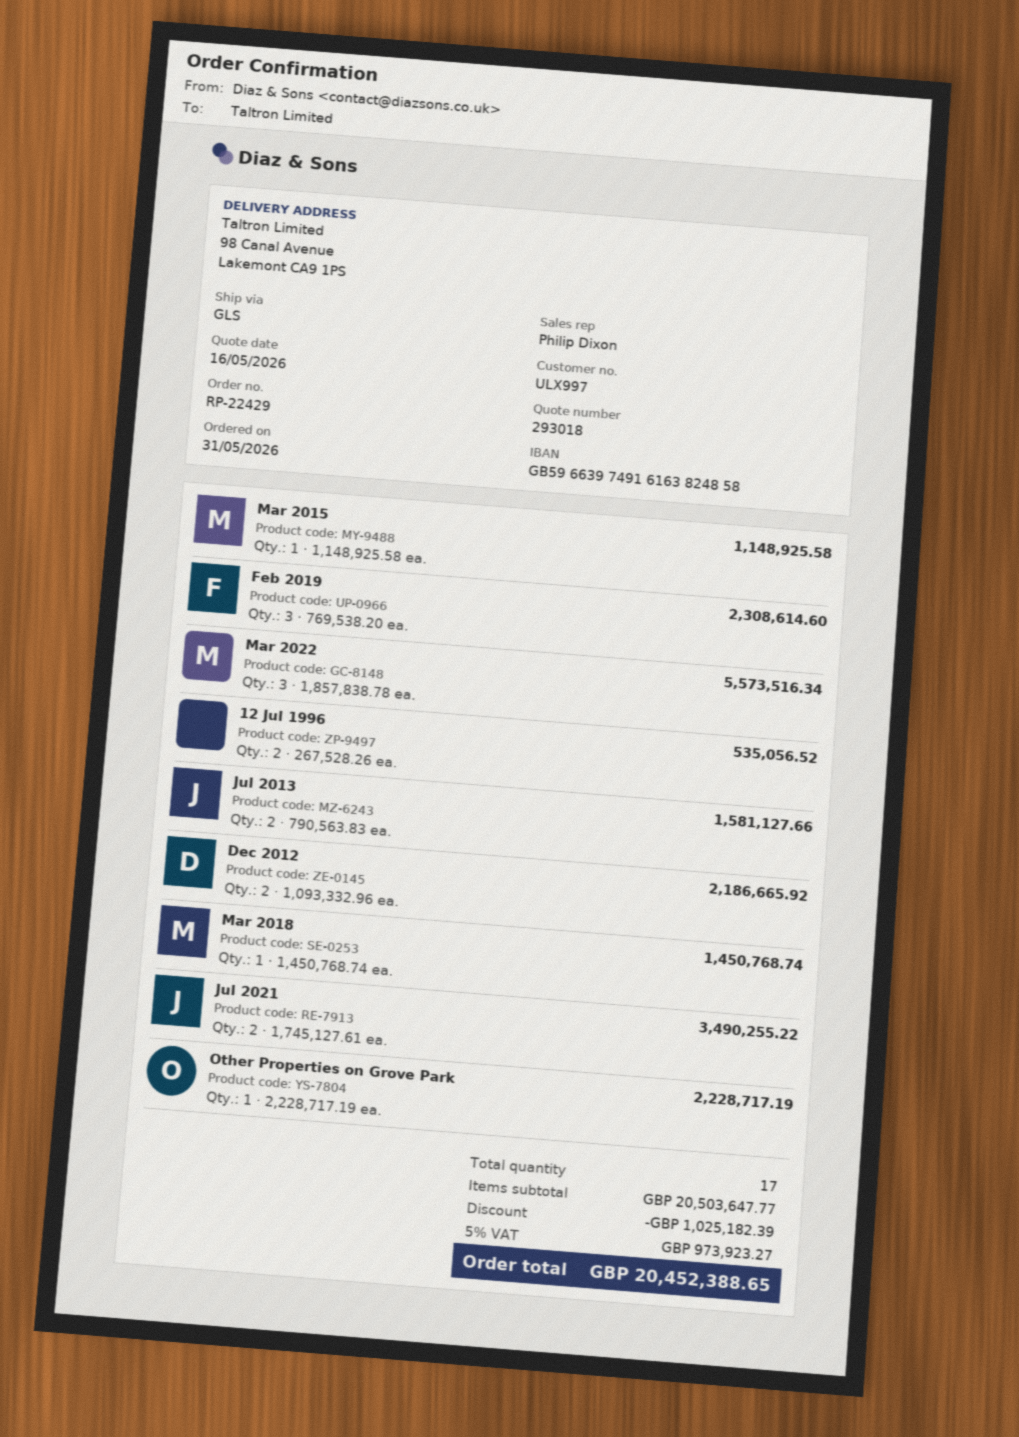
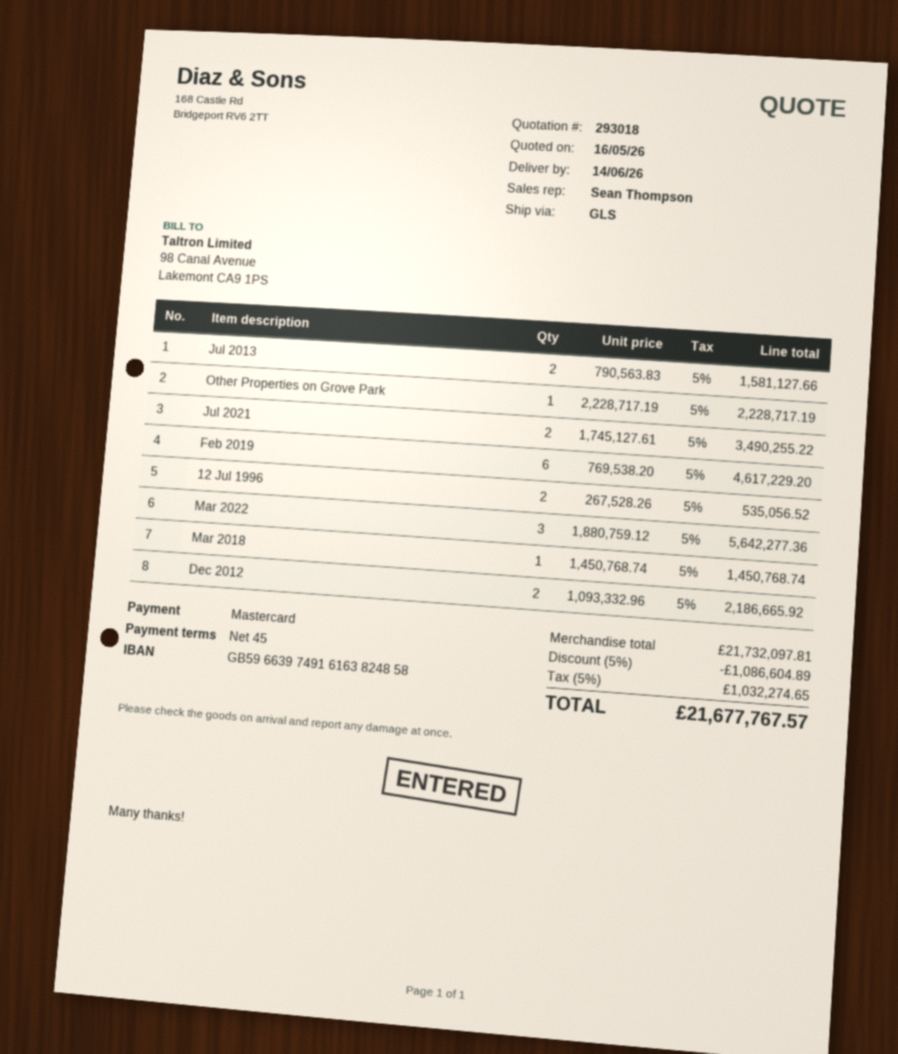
sales rep: Philip Dixon -> Sean Thompson
Mar 2015: 1 x 1148925.58 = 1148925.58 -> none
Feb 2019: 3 x 769538.20 = 2308614.60 -> 6 x 769538.20 = 4617229.20
Mar 2022: 3 x 1857838.78 = 5573516.34 -> 3 x 1880759.12 = 5642277.36
subtotal: 20503647.77 -> 21732097.81
discount: 1025182.39 -> 1086604.89
tax: 5% = 973923.27 -> 5% = 1032274.65
total: 20452388.65 -> 21677767.57

